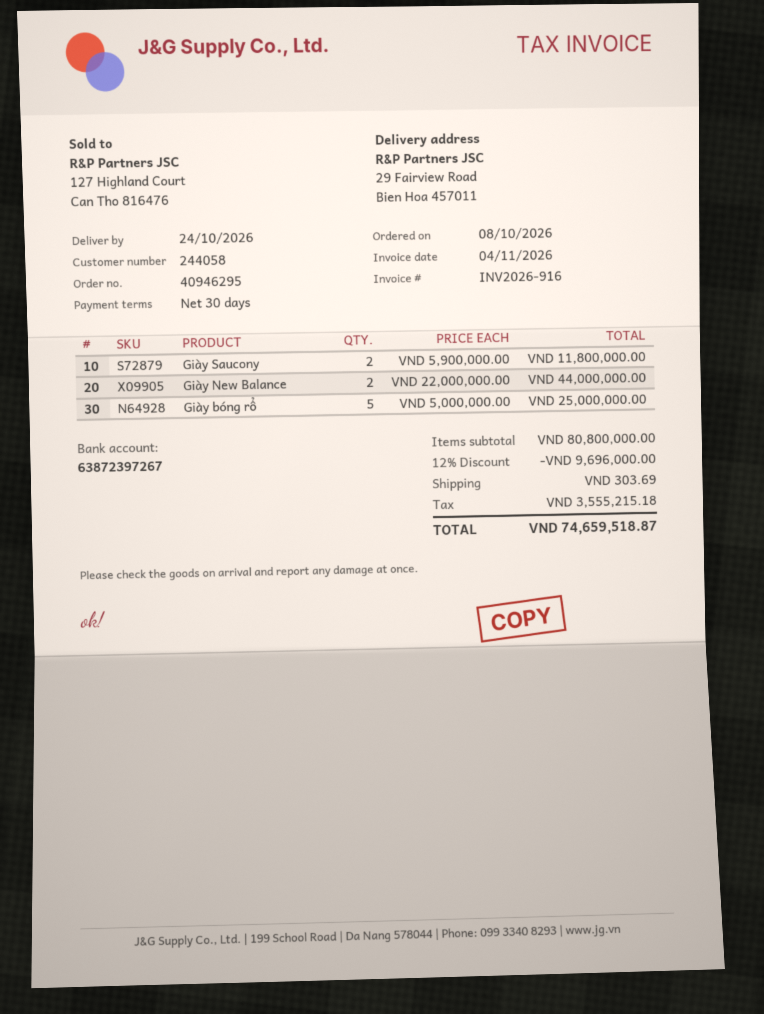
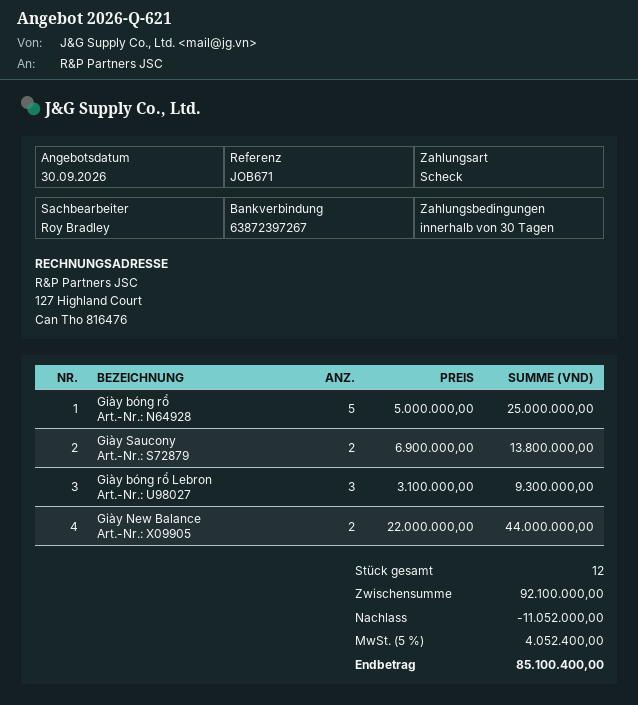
Giày Saucony: 2 x 5900000.00 = 11800000.00 -> 2 x 6900000.00 = 13800000.00
Giày bóng rổ Lebron: none -> 3 x 3100000.00 = 9300000.00
subtotal: 80800000.00 -> 92100000.00
discount: 9696000.00 -> 11052000.00
shipping: 303.69 -> none
tax: 3555215.18 -> 4052400.00
total: 74659518.87 -> 85100400.00

